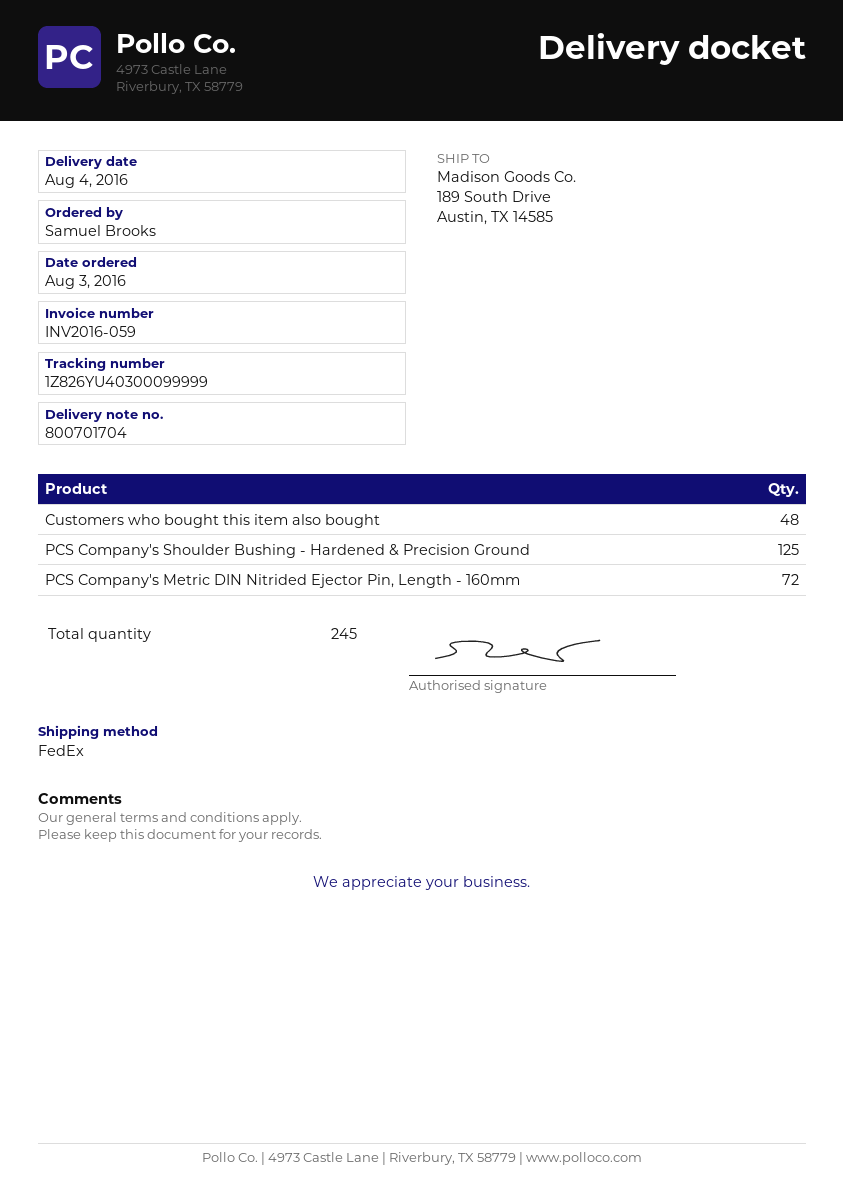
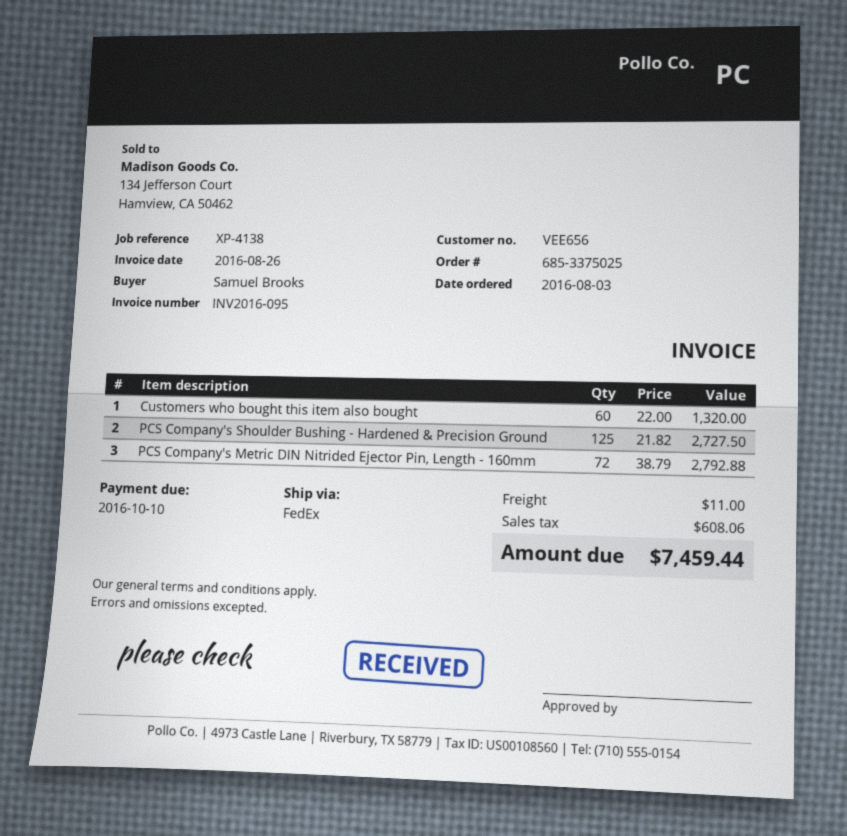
invoice number: INV2016-059 -> INV2016-095
Customers who bought this item also bought: 48 -> 60

